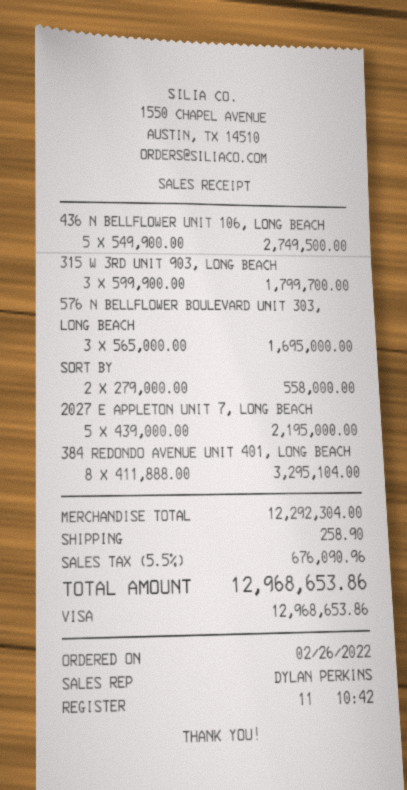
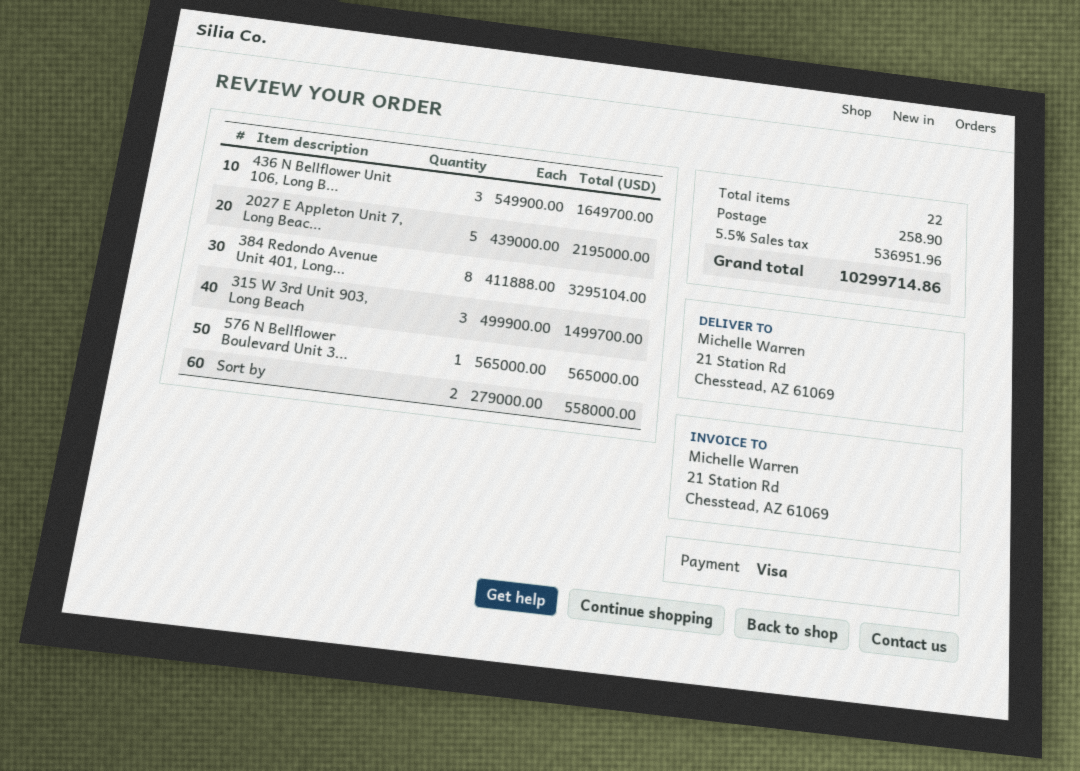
436 N BELLFLOWER UNIT 106, LONG BEACH: 5 x 549900.00 = 2749500.00 -> 3 x 549900.00 = 1649700.00
315 W 3RD UNIT 903, LONG BEACH: 3 x 599900.00 = 1799700.00 -> 3 x 499900.00 = 1499700.00
576 N BELLFLOWER BOULEVARD UNIT 303, LONG BEACH: 3 x 565000.00 = 1695000.00 -> 1 x 565000.00 = 565000.00
tax: 5.5% = 676090.96 -> 5.5% = 536951.96
total: 12968653.86 -> 10299714.86

